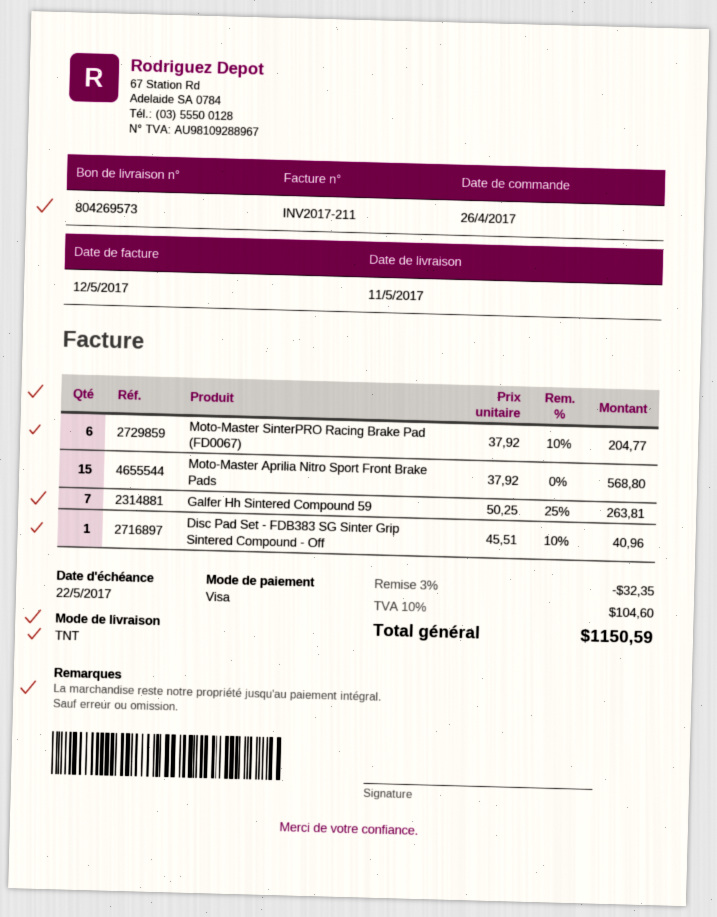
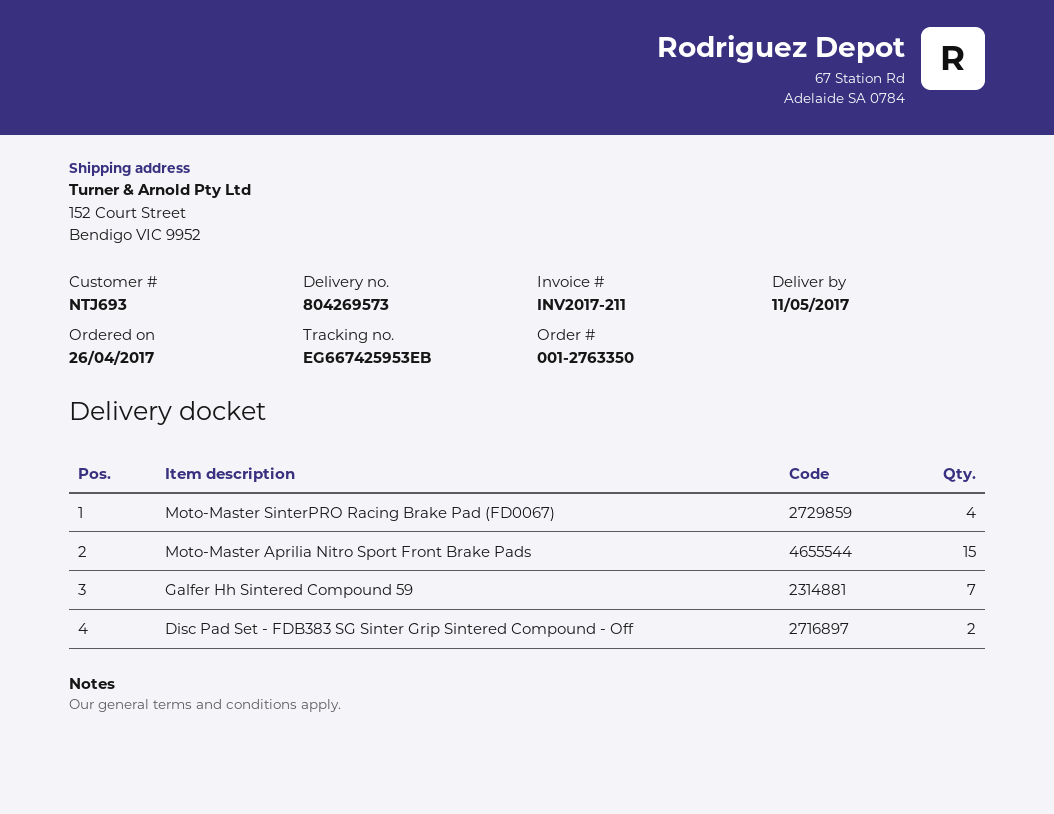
Moto-Master SinterPRO Racing Brake Pad (FD0067): 6 -> 4
Disc Pad Set - FDB383 SG Sinter Grip Sintered Compound - Off: 1 -> 2

